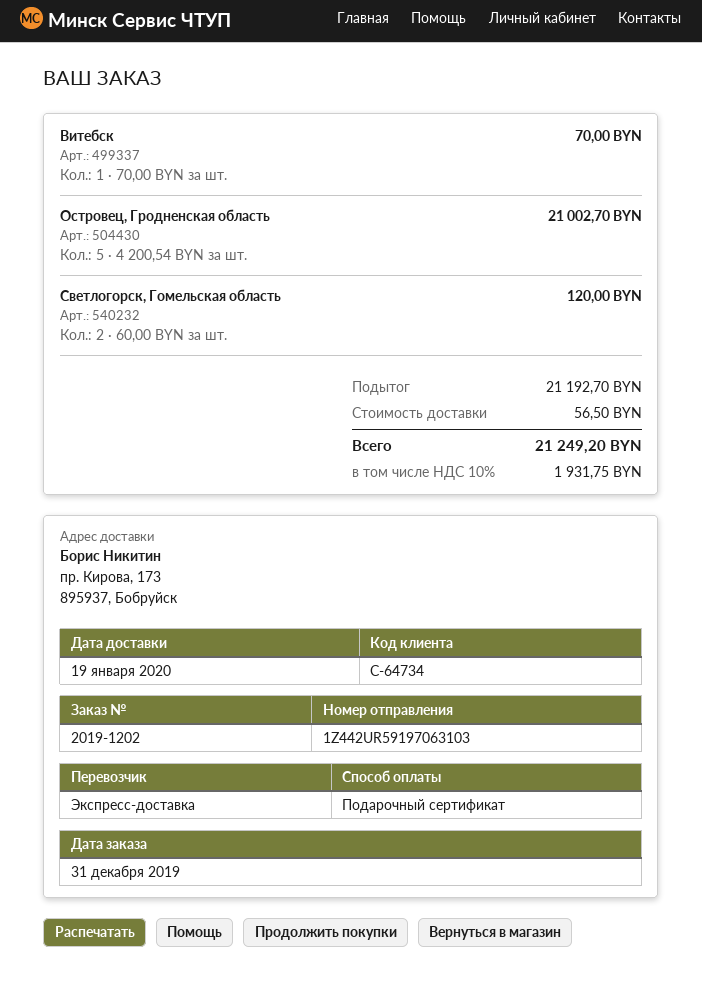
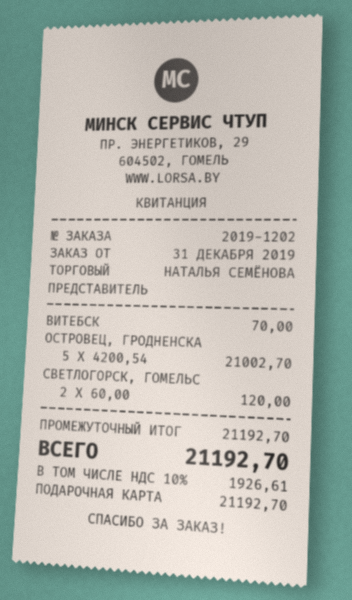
shipping: 56.50 -> none
tax: 10% = 1931.75 -> 10% = 1926.61
total: 21249.20 -> 21192.70

